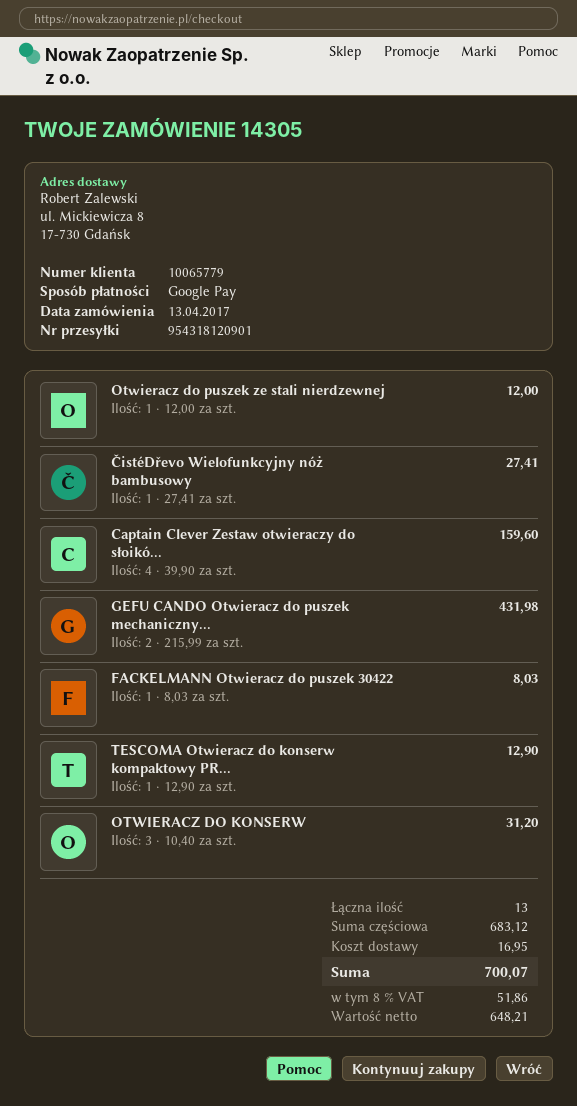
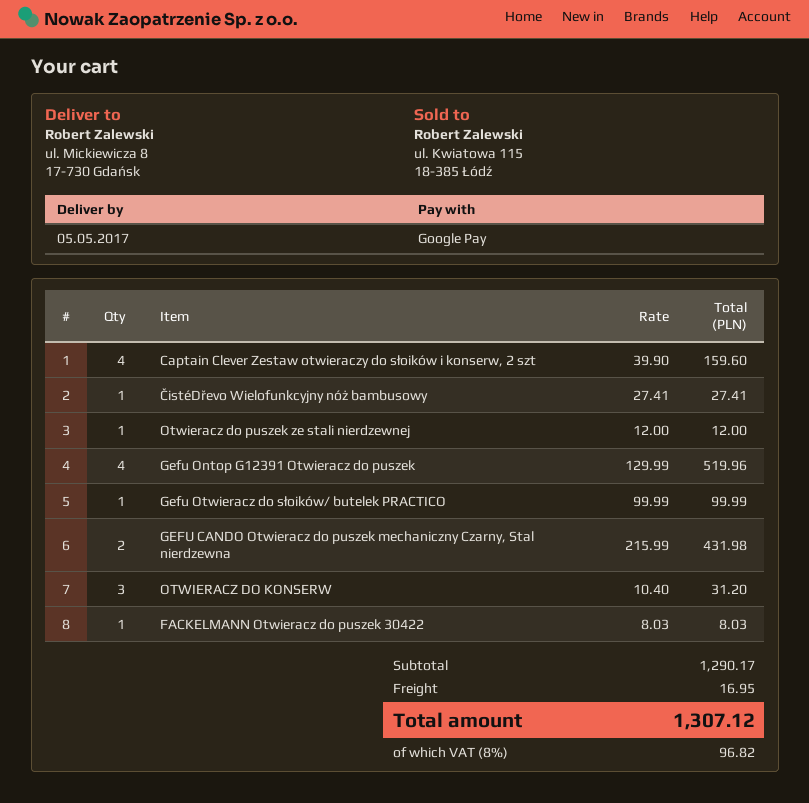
TESCOMA Otwieracz do konserw kompaktowy PR...: 1 x 12.90 = 12.90 -> none
Gefu Ontop G12391 Otwieracz do puszek: none -> 4 x 129.99 = 519.96
Gefu Otwieracz do słoików/ butelek PRACTICO: none -> 1 x 99.99 = 99.99
subtotal: 683.12 -> 1290.17
tax: 8% = 51.86 -> 8% = 96.82
total: 700.07 -> 1307.12

